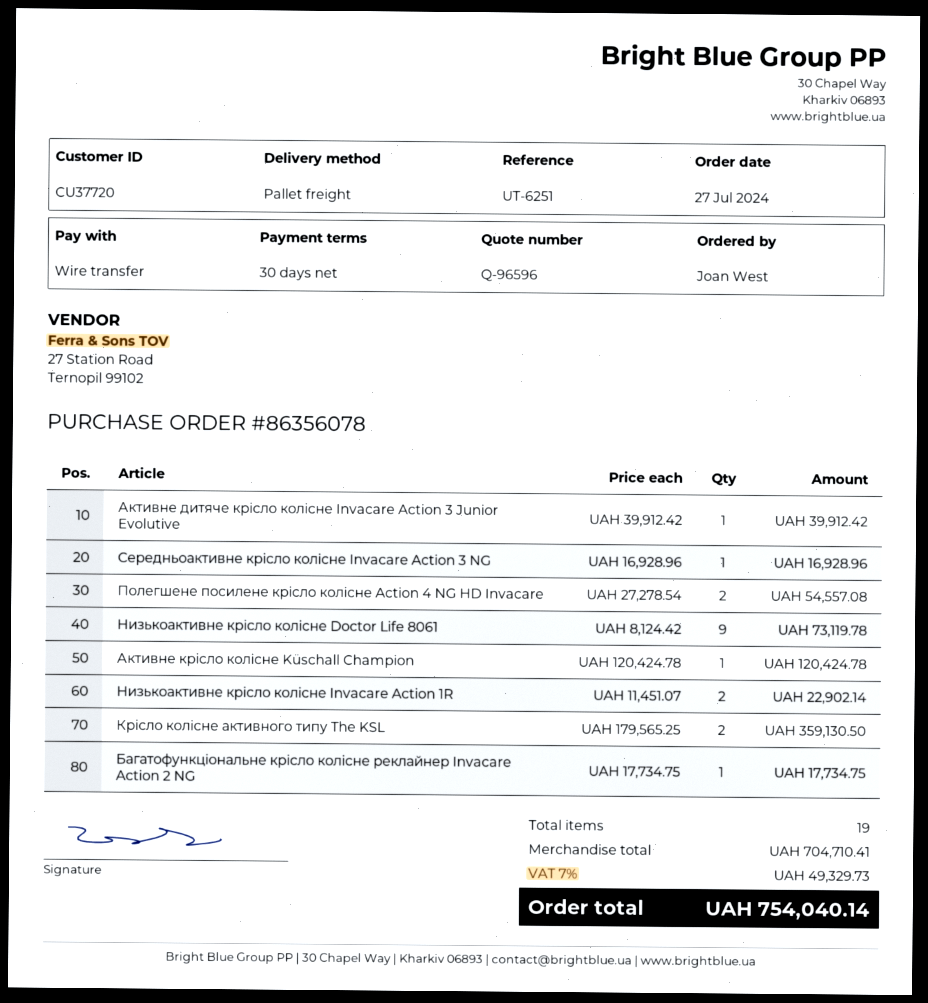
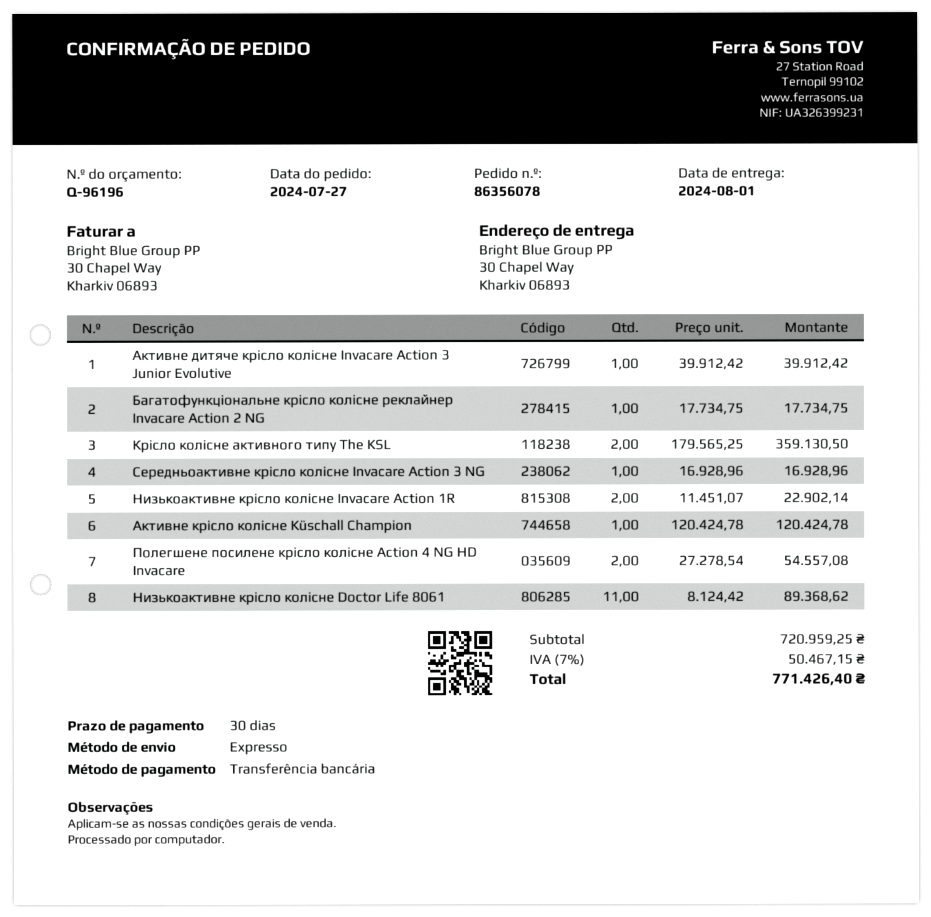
quote number: Q-96596 -> Q-96196
shipping method: pallet freight -> express
Низькоактивне крісло колісне Doctor Life 8061: 9 x 8124.42 = 73119.78 -> 11 x 8124.42 = 89368.62
subtotal: 704710.41 -> 720959.25
tax: 7% = 49329.73 -> 7% = 50467.15
total: 754040.14 -> 771426.40

